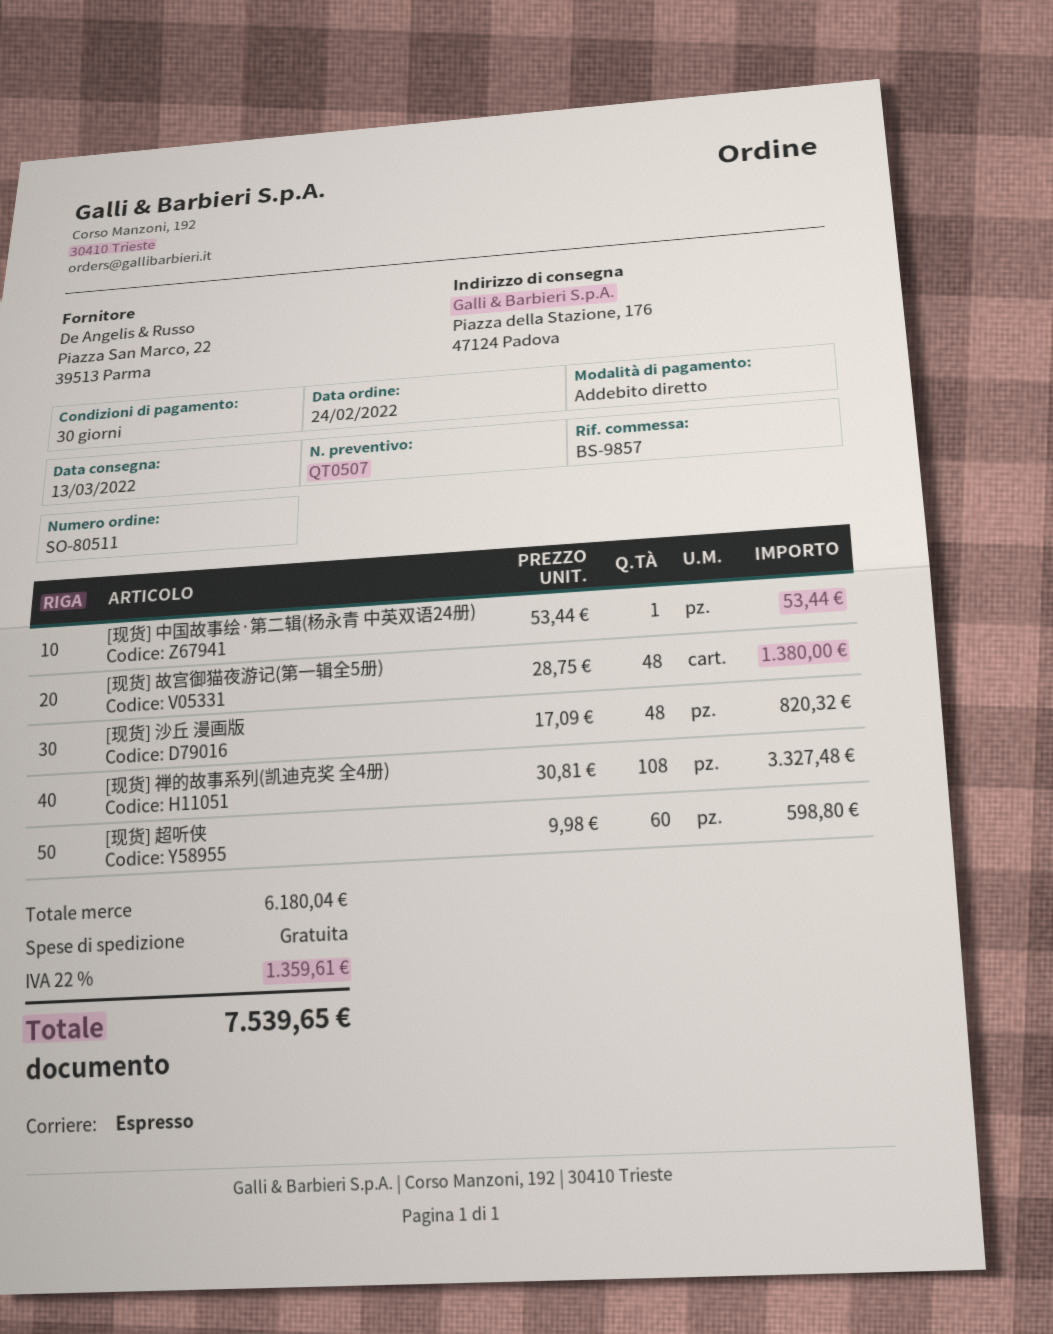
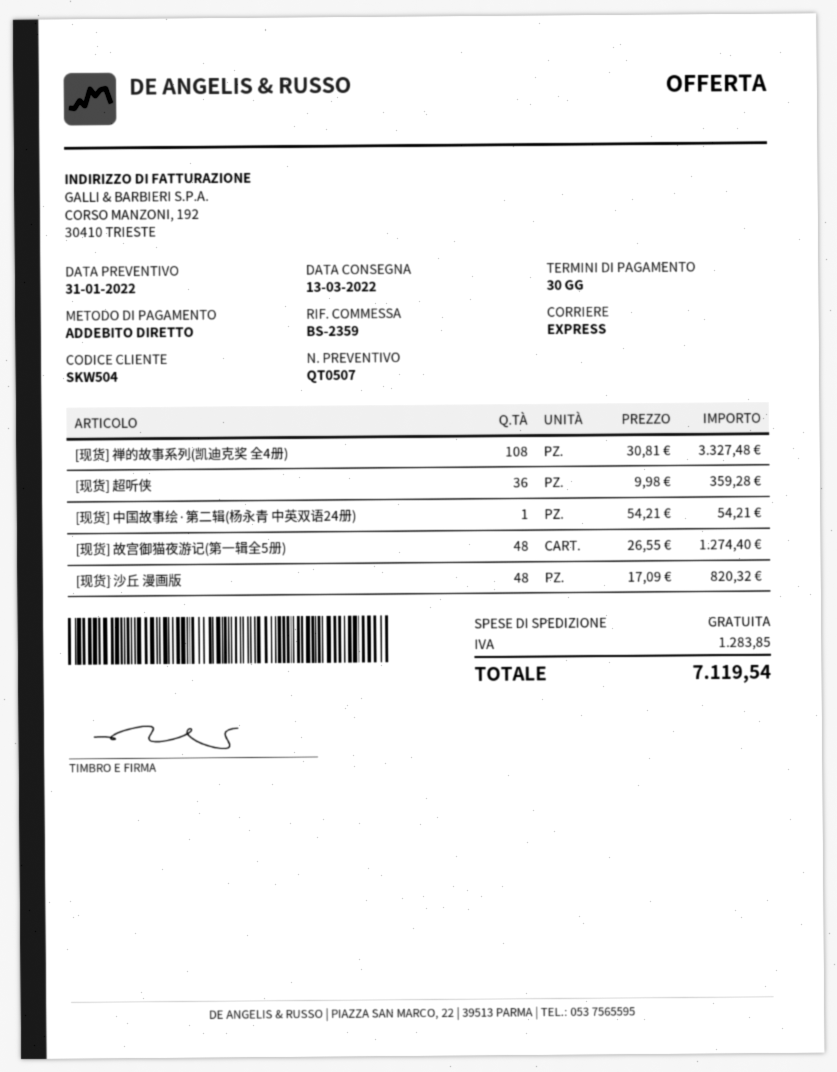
reference: BS-9857 -> BS-2359
[现货] 中国故事绘·第二辑(杨永青 中英双语24册): 1 x 53.44 = 53.44 -> 1 x 54.21 = 54.21
[现货] 故宫御猫夜游记(第一辑全5册): 48 x 28.75 = 1380.00 -> 48 x 26.55 = 1274.40
[现货] 超听侠: 60 x 9.98 = 598.80 -> 36 x 9.98 = 359.28
tax: 1359.61 -> 1283.85
total: 7539.65 -> 7119.54

